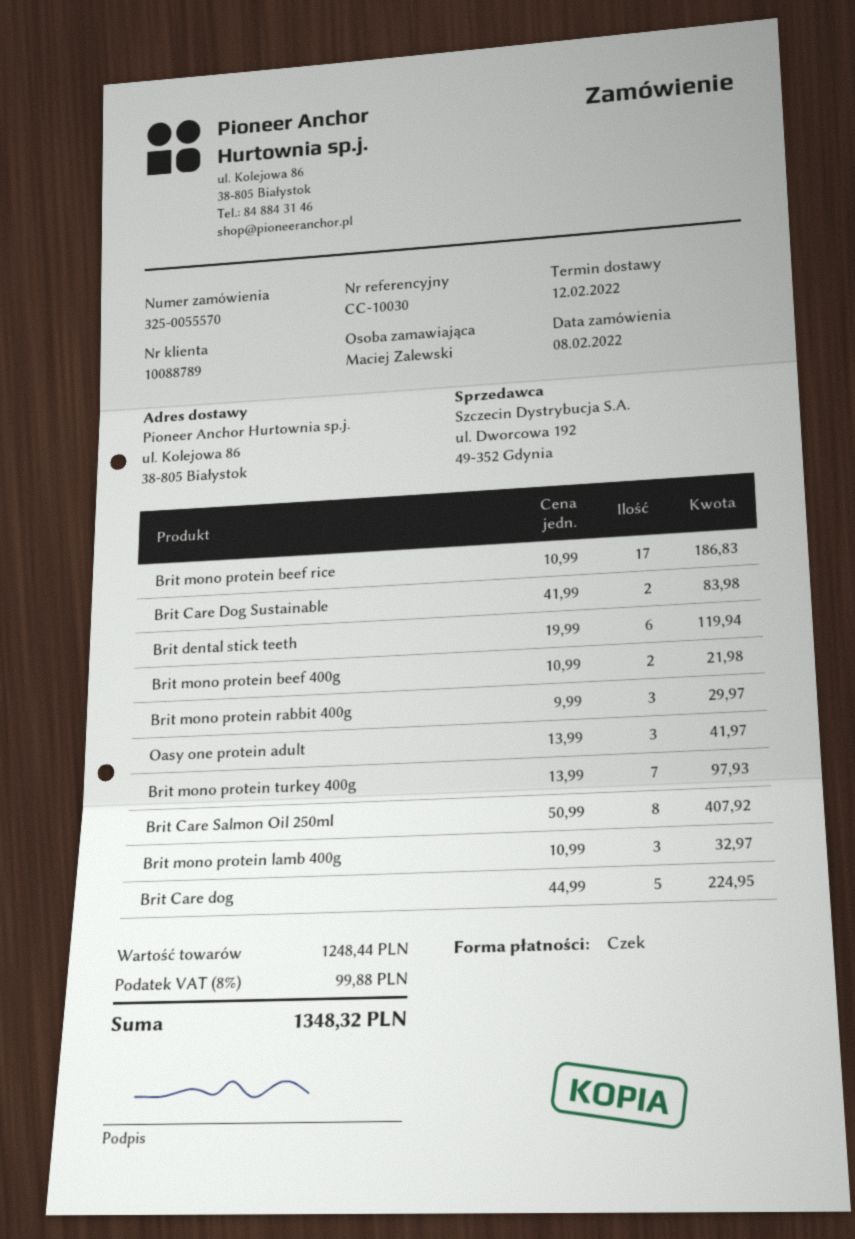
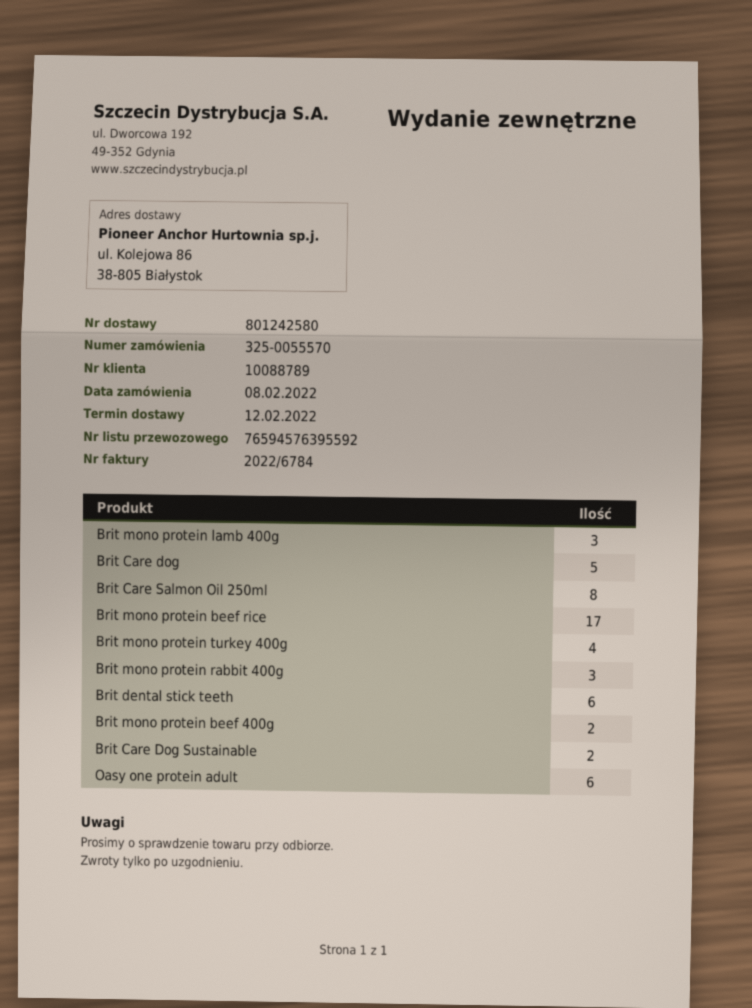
Oasy one protein adult: 3 -> 6
Brit mono protein turkey 400g: 7 -> 4

